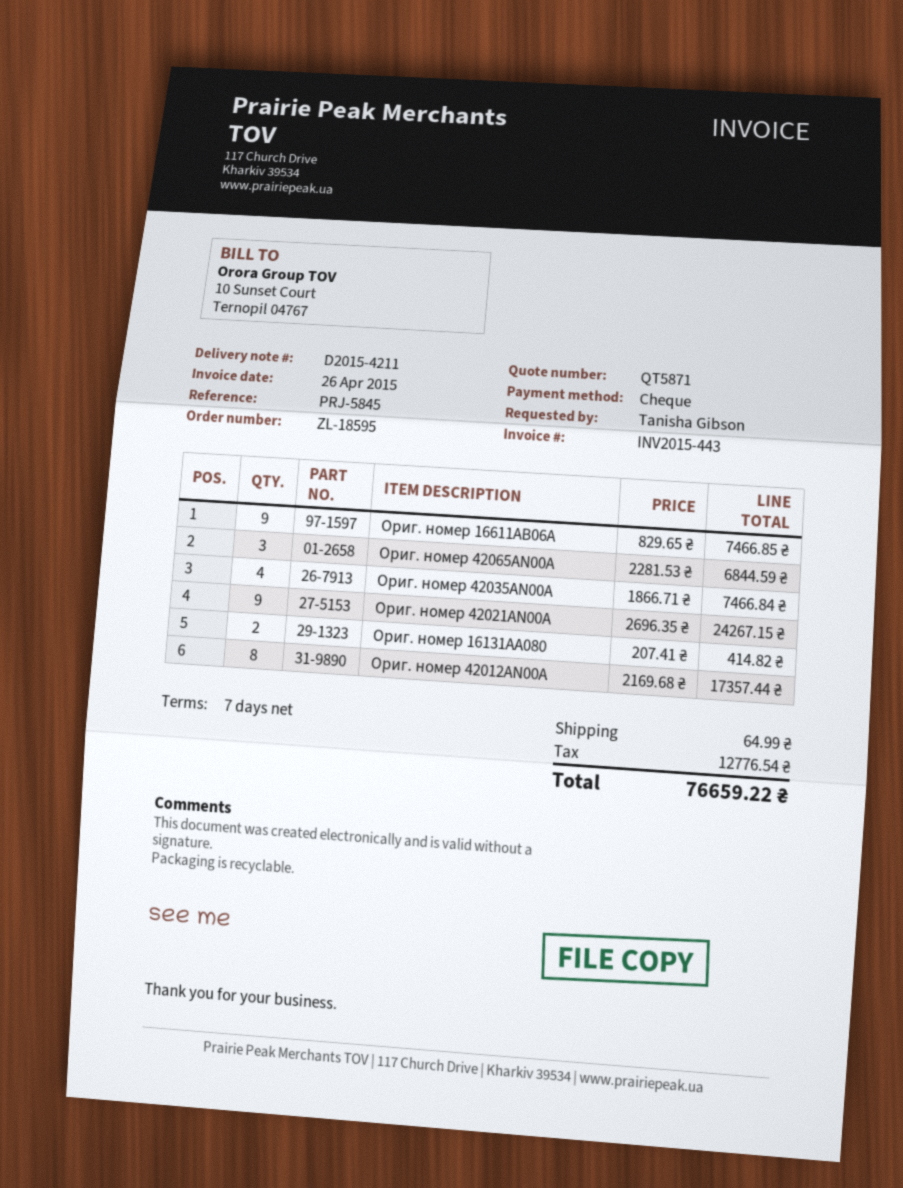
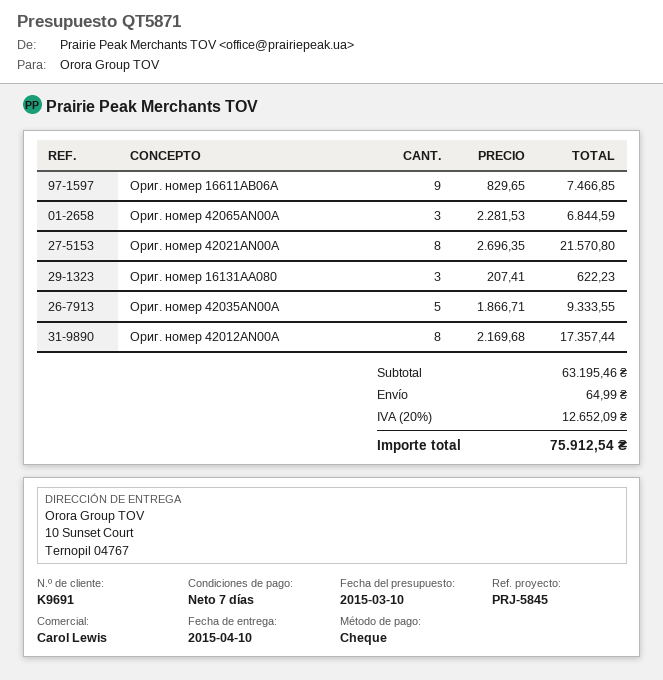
Ориг. номер 42035AN00A: 4 x 1866.71 = 7466.84 -> 5 x 1866.71 = 9333.55
Ориг. номер 42021AN00A: 9 x 2696.35 = 24267.15 -> 8 x 2696.35 = 21570.80
Ориг. номер 16131AA080: 2 x 207.41 = 414.82 -> 3 x 207.41 = 622.23
tax: 12776.54 -> 12652.09
total: 76659.22 -> 75912.54

